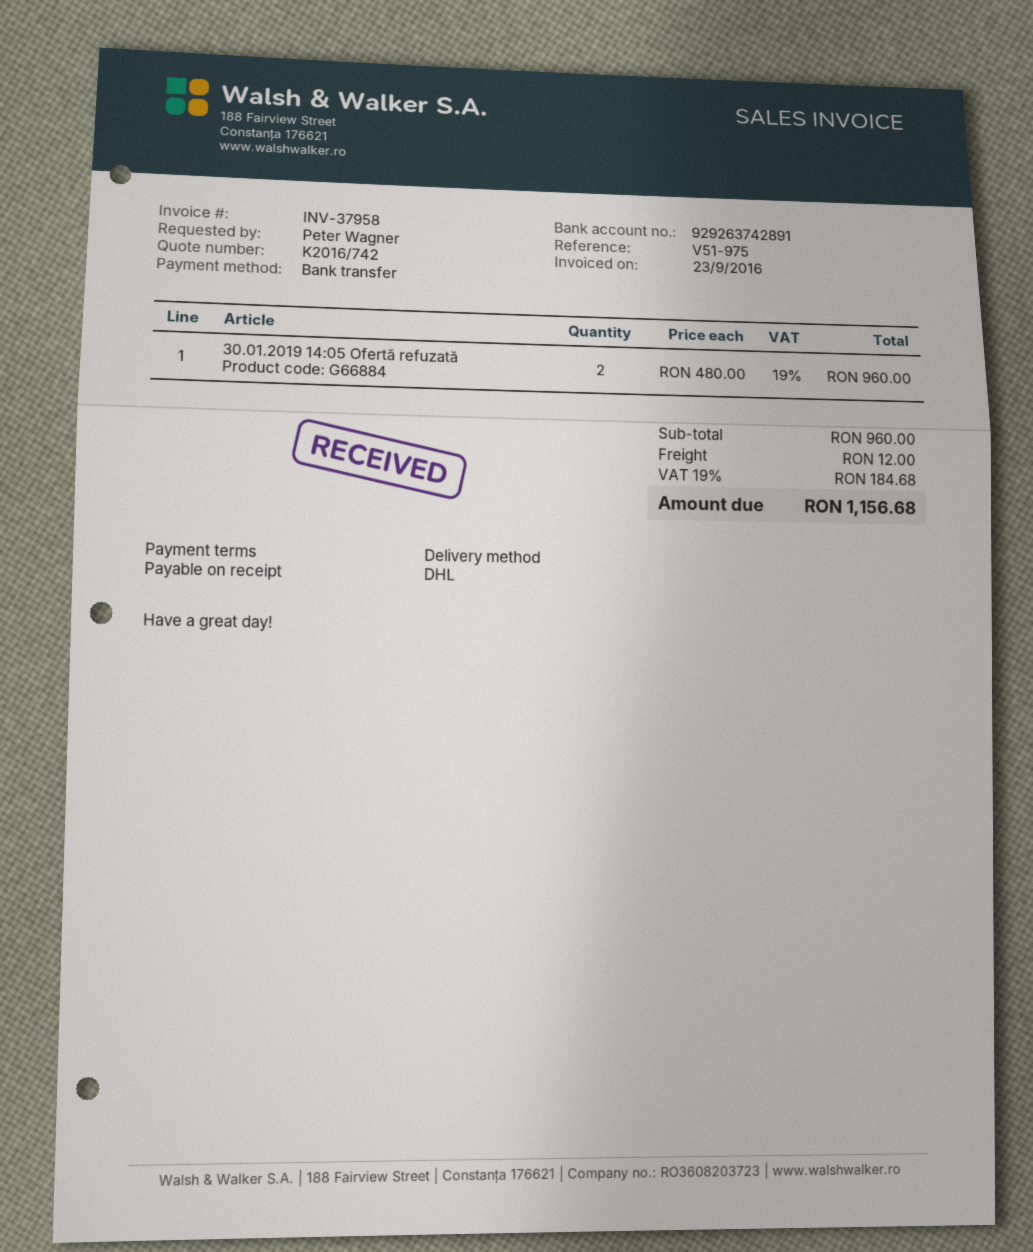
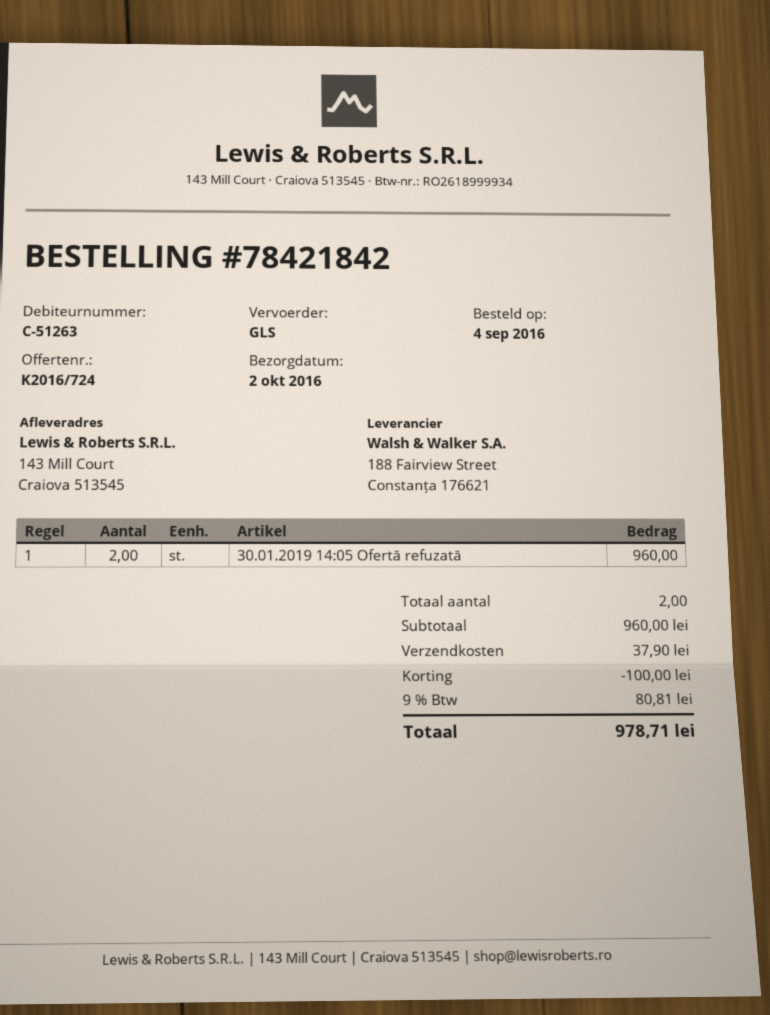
quote number: K2016/742 -> K2016/724
shipping method: DHL -> GLS
discount: none -> 100.00
shipping: 12.00 -> 37.90
tax: 19% = 184.68 -> 9% = 80.81
total: 1156.68 -> 978.71

